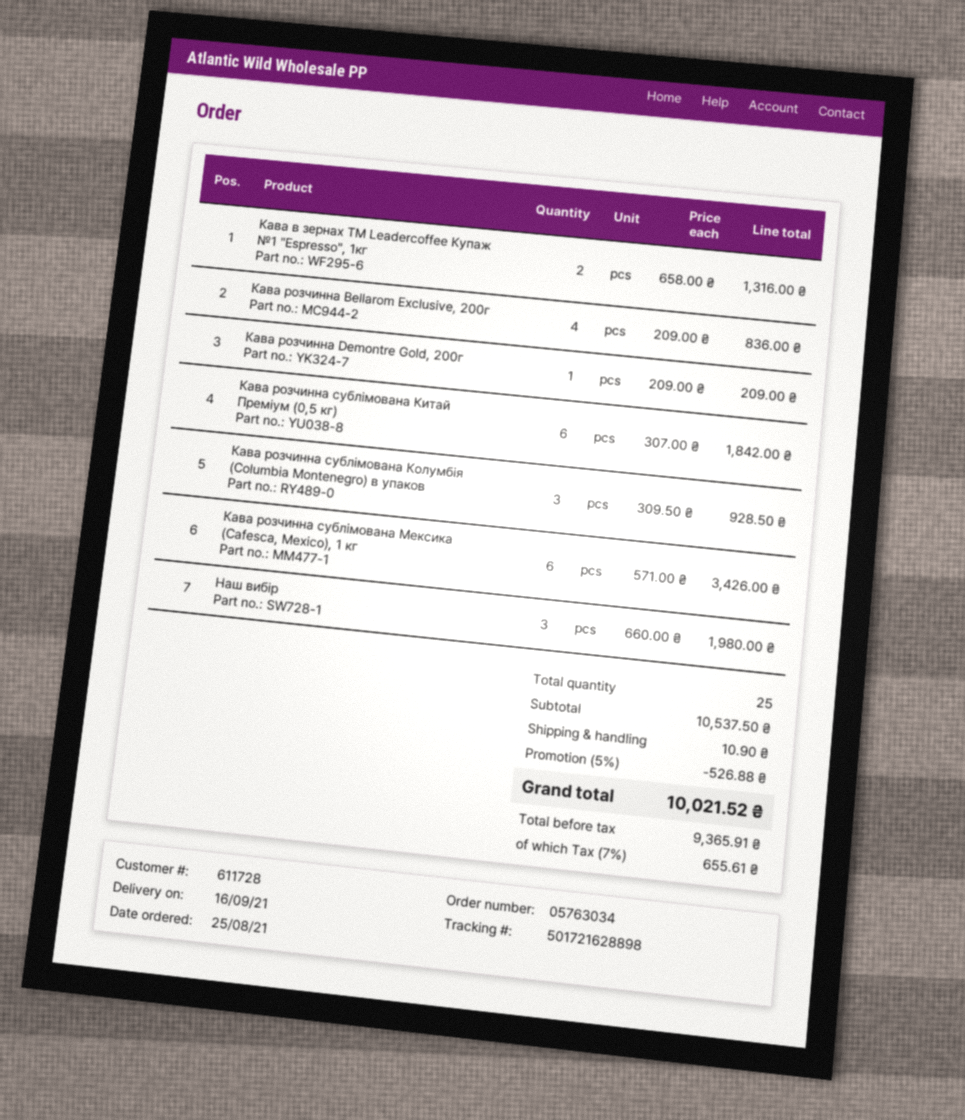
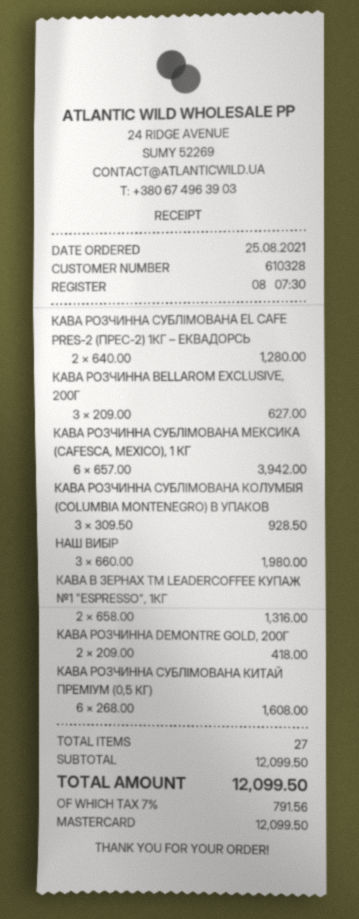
customer number: 611728 -> 610328
Кава розчинна Bellarom Exclusive, 200г: 4 x 209.00 = 836.00 -> 3 x 209.00 = 627.00
Кава розчинна Demontre Gold, 200г: 1 x 209.00 = 209.00 -> 2 x 209.00 = 418.00
Кава розчинна сублімована Китай Преміум (0,5 кг): 6 x 307.00 = 1842.00 -> 6 x 268.00 = 1608.00
Кава розчинна сублімована Мексика (Cafesca, Mexico), 1 кг: 6 x 571.00 = 3426.00 -> 6 x 657.00 = 3942.00
КАВА РОЗЧИННА СУБЛІМОВАНА EL CAFE PRES-2 (ПРЕС-2) 1КГ – ЕКВАДОРСЬ: none -> 2 x 640.00 = 1280.00
total quantity: 25 -> 27
subtotal: 10537.50 -> 12099.50
discount: 5% = 526.88 -> none
shipping: 10.90 -> none
tax: 7% = 655.61 -> 7% = 791.56
total: 10021.52 -> 12099.50

